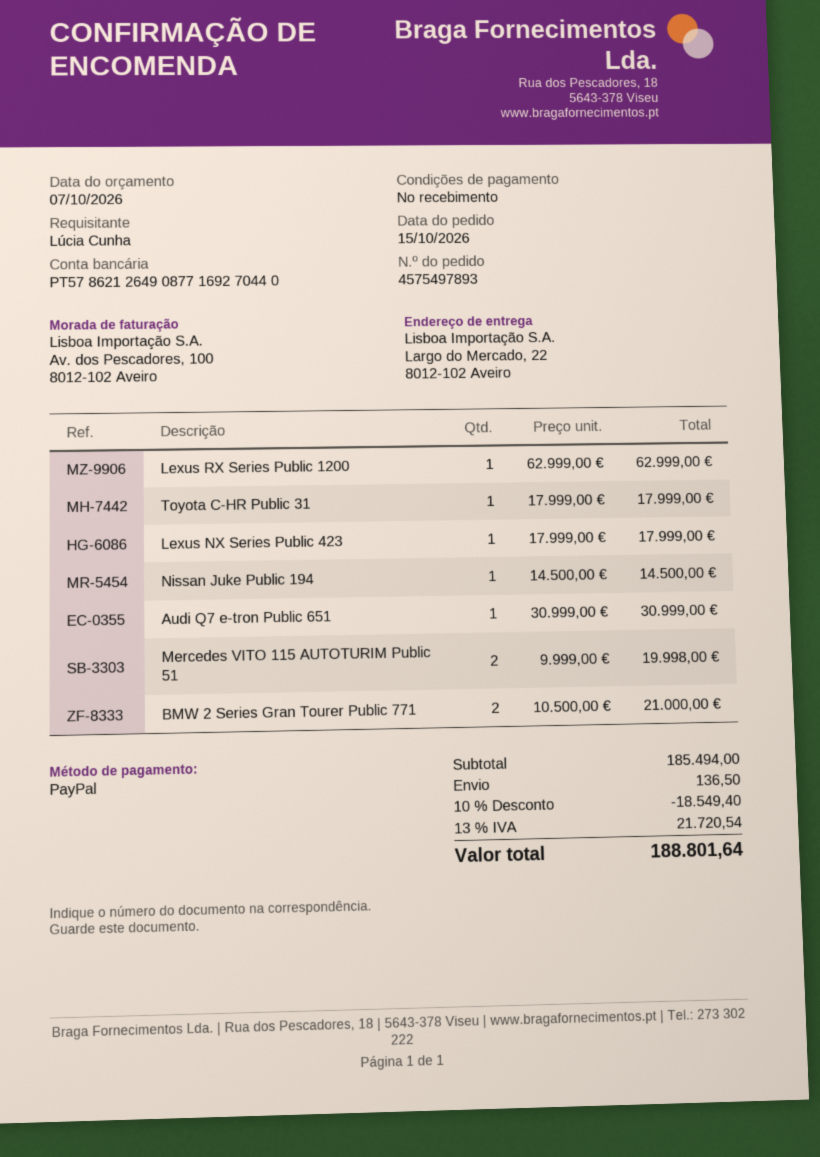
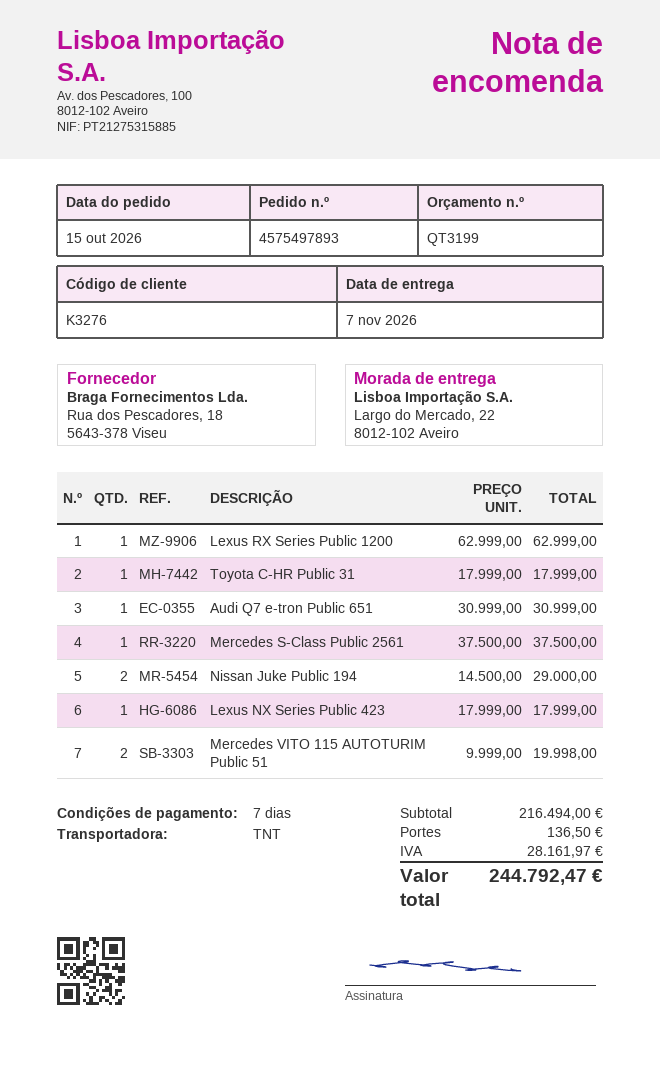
payment terms: on receipt -> 7 days
Nissan Juke Public 194: 1 x 14500.00 = 14500.00 -> 2 x 14500.00 = 29000.00
BMW 2 Series Gran Tourer Public 771: 2 x 10500.00 = 21000.00 -> none
Mercedes S-Class Public 2561: none -> 1 x 37500.00 = 37500.00
subtotal: 185494.00 -> 216494.00
discount: 10% = 18549.40 -> none
tax: 21720.54 -> 28161.97
total: 188801.64 -> 244792.47

